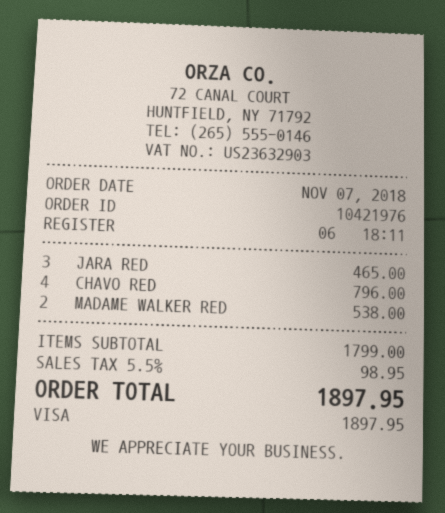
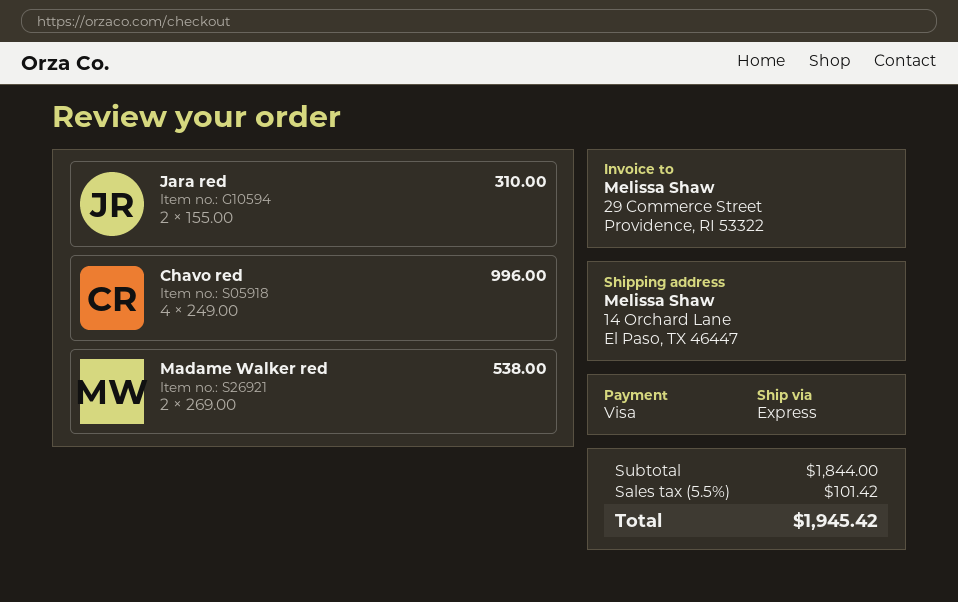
JARA RED: 3 for 465.00 -> 2 for 310.00
CHAVO RED: 4 for 796.00 -> 4 for 996.00
subtotal: 1799.00 -> 1844.00
tax: 5.5% = 98.95 -> 5.5% = 101.42
total: 1897.95 -> 1945.42

